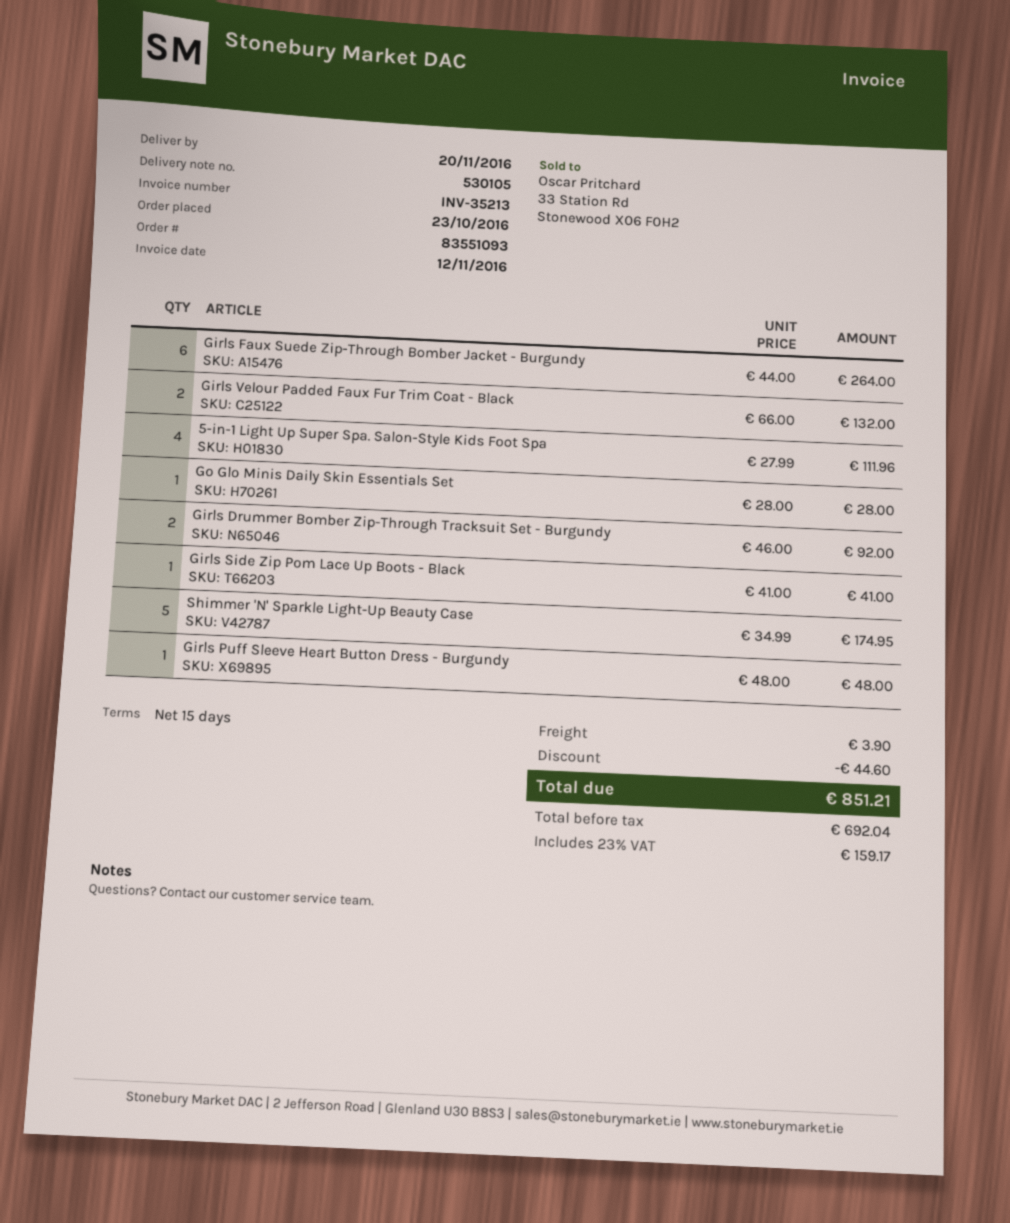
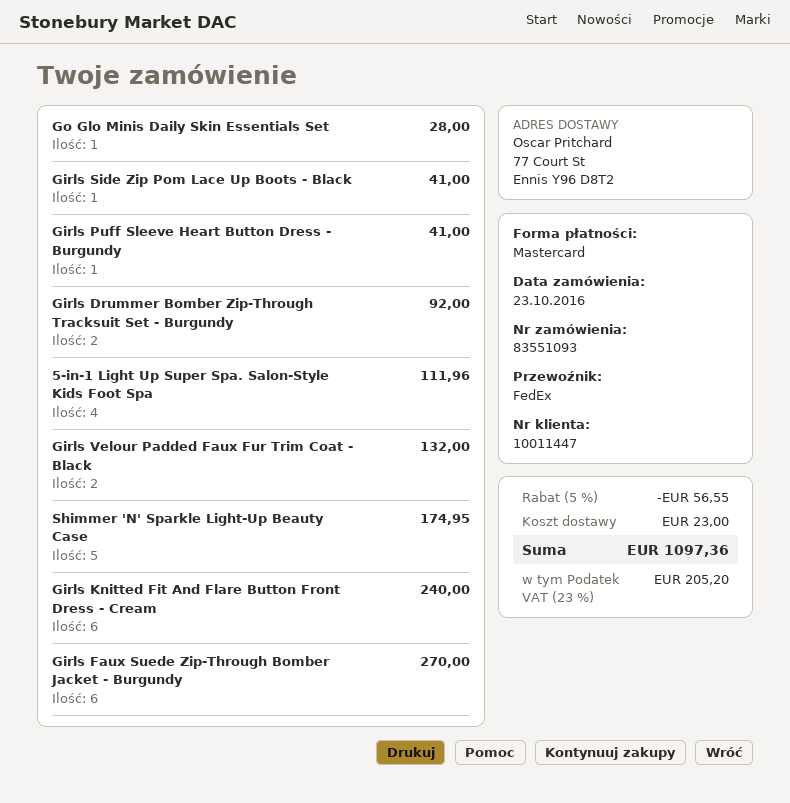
Girls Faux Suede Zip-Through Bomber Jacket - Burgundy: 6 for 264.00 -> 6 for 270.00
Girls Puff Sleeve Heart Button Dress - Burgundy: 1 for 48.00 -> 1 for 41.00
Girls Knitted Fit And Flare Button Front Dress - Cream: none -> 6 for 240.00
discount: 44.60 -> 56.55
shipping: 3.90 -> 23.00
tax: 23% = 159.17 -> 23% = 205.20
total: 851.21 -> 1097.36

